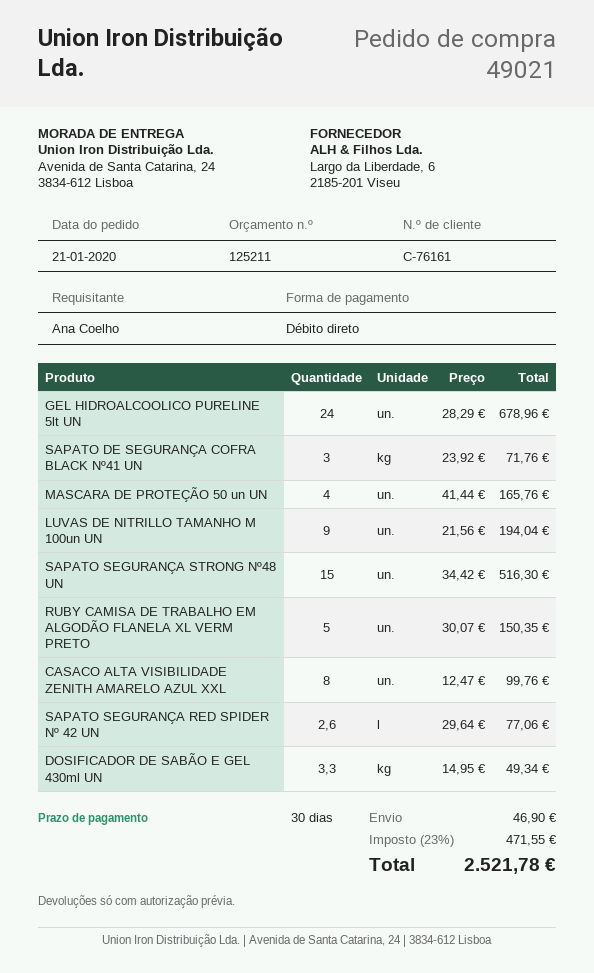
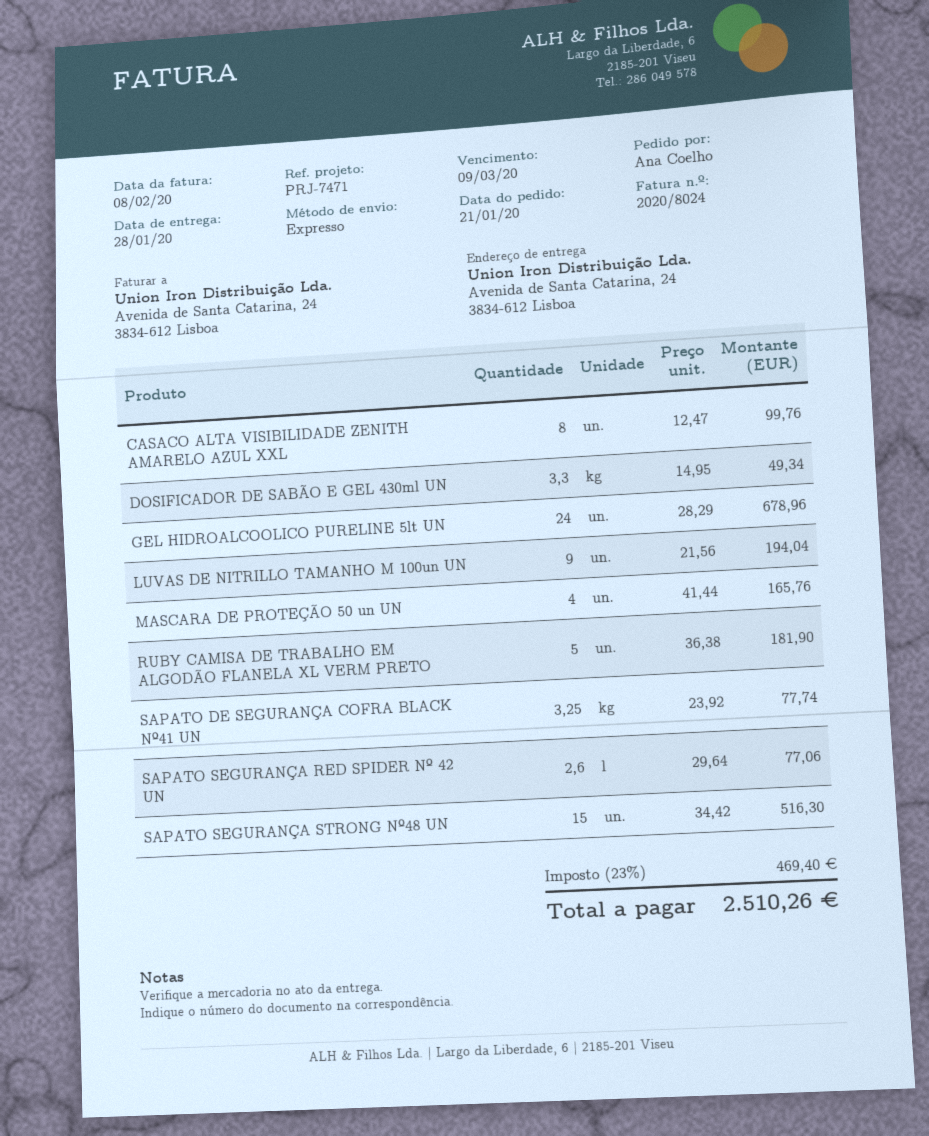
SAPATO DE SEGURANÇA COFRA BLACK Nº41 UN: 3 x 23.92 = 71.76 -> 3.25 x 23.92 = 77.74
RUBY CAMISA DE TRABALHO EM ALGODÃO FLANELA XL VERM PRETO: 5 x 30.07 = 150.35 -> 5 x 36.38 = 181.90
shipping: 46.90 -> none
tax: 23% = 471.55 -> 23% = 469.40
total: 2521.78 -> 2510.26

